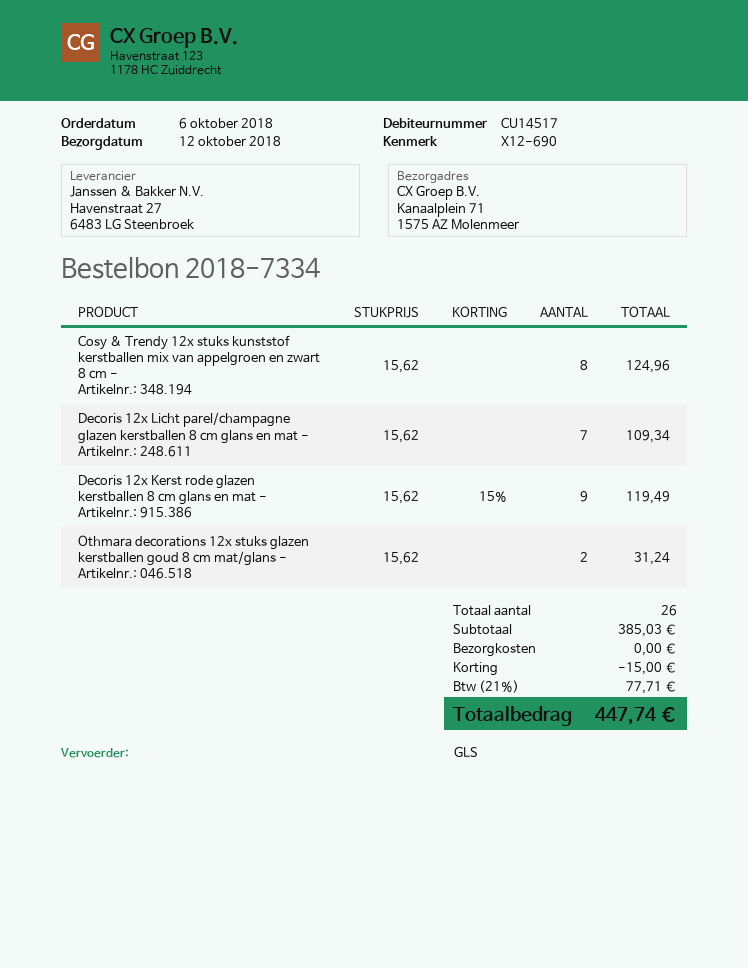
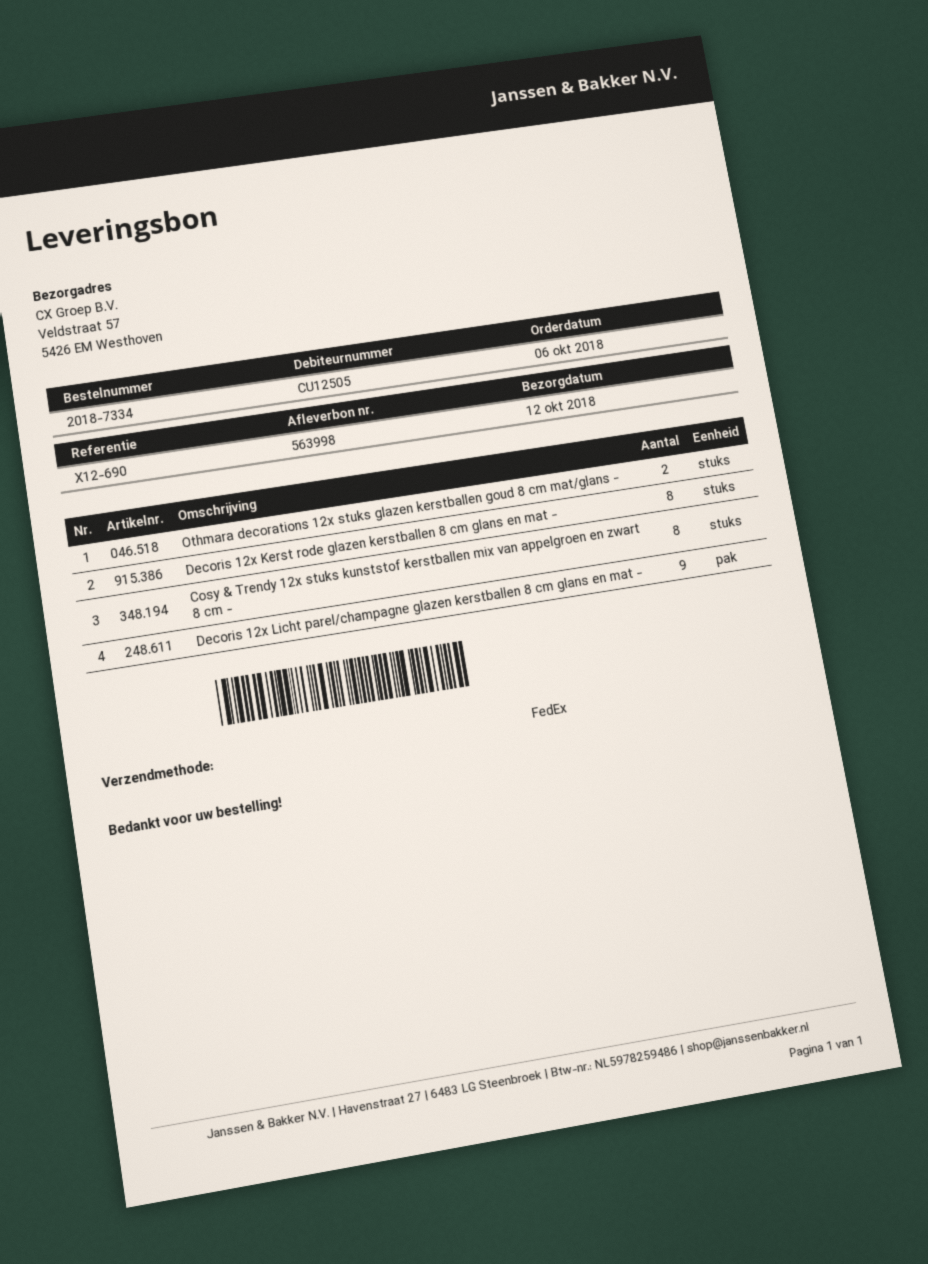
customer number: CU14517 -> CU12505
shipping method: GLS -> FedEx
ship to: Kanaalplein 71, 1575 AZ Molenmeer -> Veldstraat 57, 5426 EM Westhoven
Decoris 12x Licht parel/champagne glazen kerstballen 8 cm glans en mat -: 7 -> 9
Decoris 12x Kerst rode glazen kerstballen 8 cm glans en mat -: 9 -> 8

